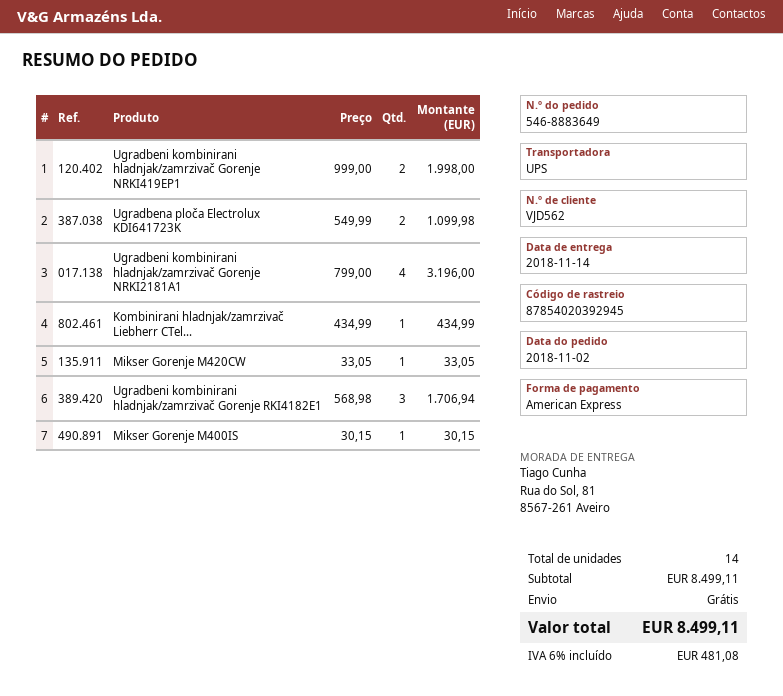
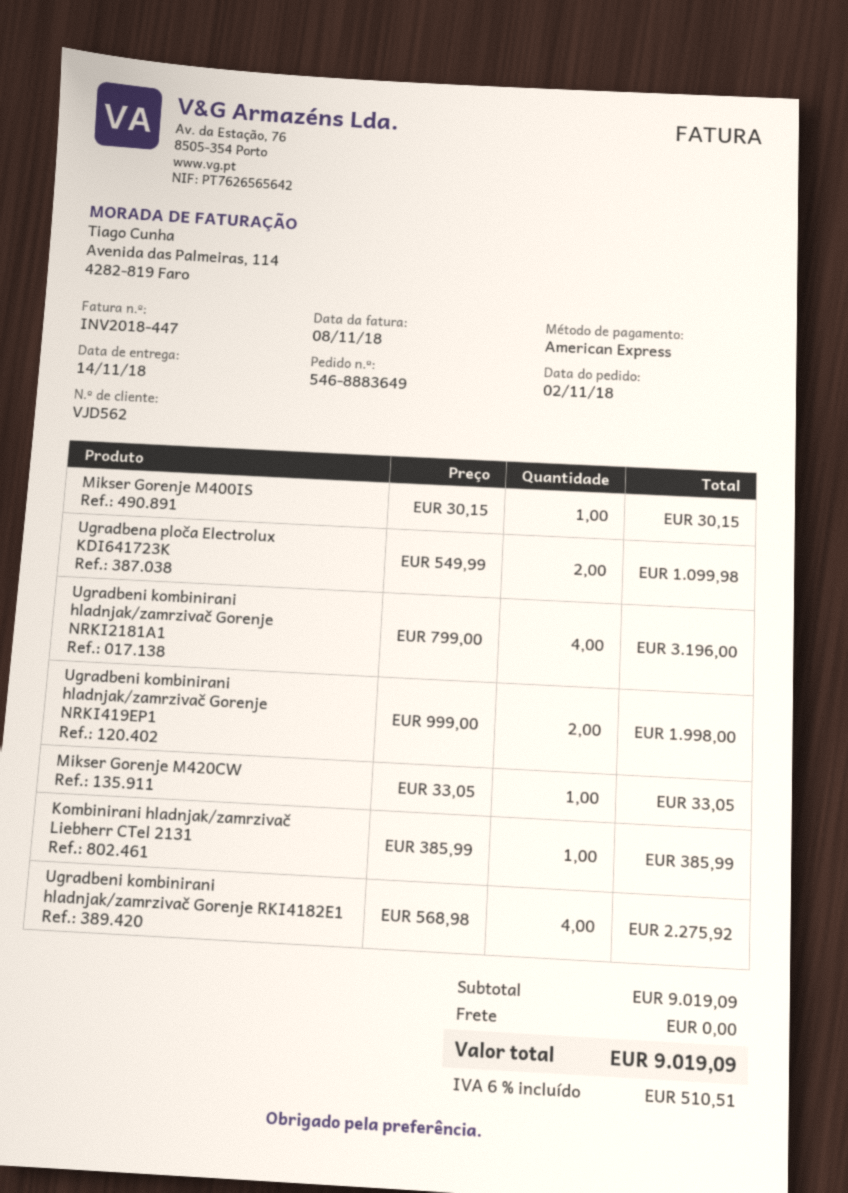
Kombinirani hladnjak/zamrzivač Liebherr CTel...: 1 x 434.99 = 434.99 -> 1 x 385.99 = 385.99
Ugradbeni kombinirani hladnjak/zamrzivač Gorenje RKI4182E1: 3 x 568.98 = 1706.94 -> 4 x 568.98 = 2275.92
subtotal: 8499.11 -> 9019.09
tax: 6% = 481.08 -> 6% = 510.51
total: 8499.11 -> 9019.09

